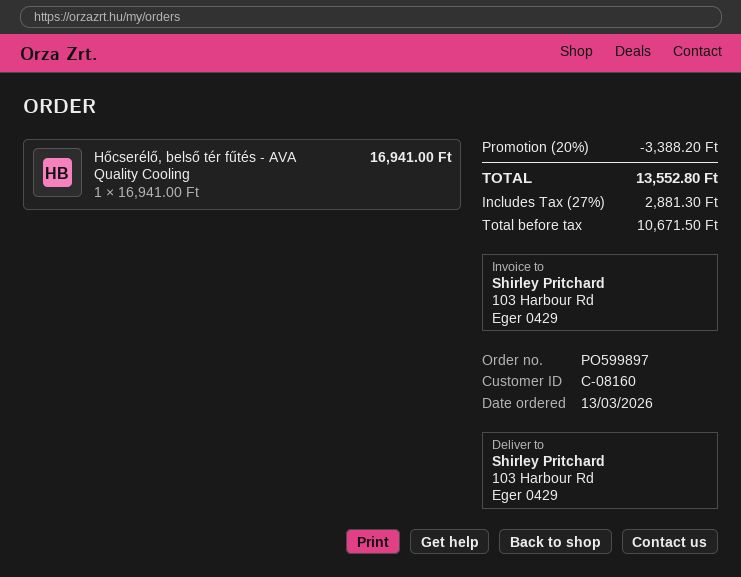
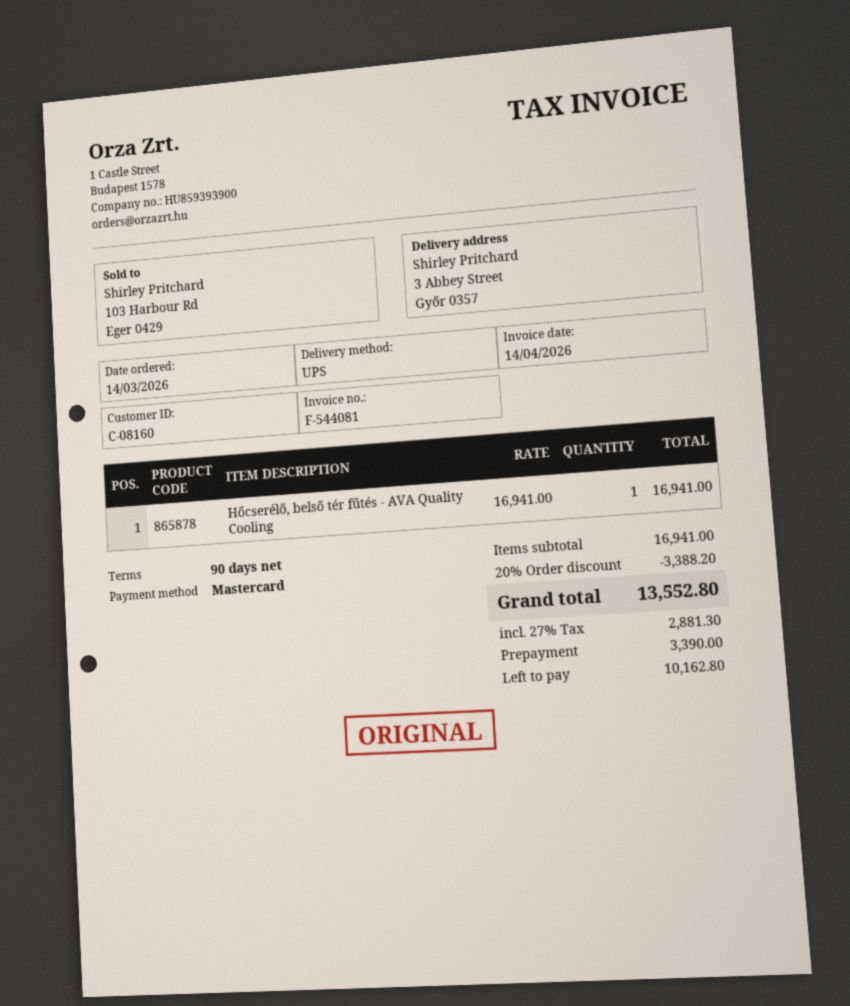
order date: 2026-03-13 -> 2026-03-14
ship to: 103 Harbour Rd, Eger 0429 -> 3 Abbey Street, Győr 0357

